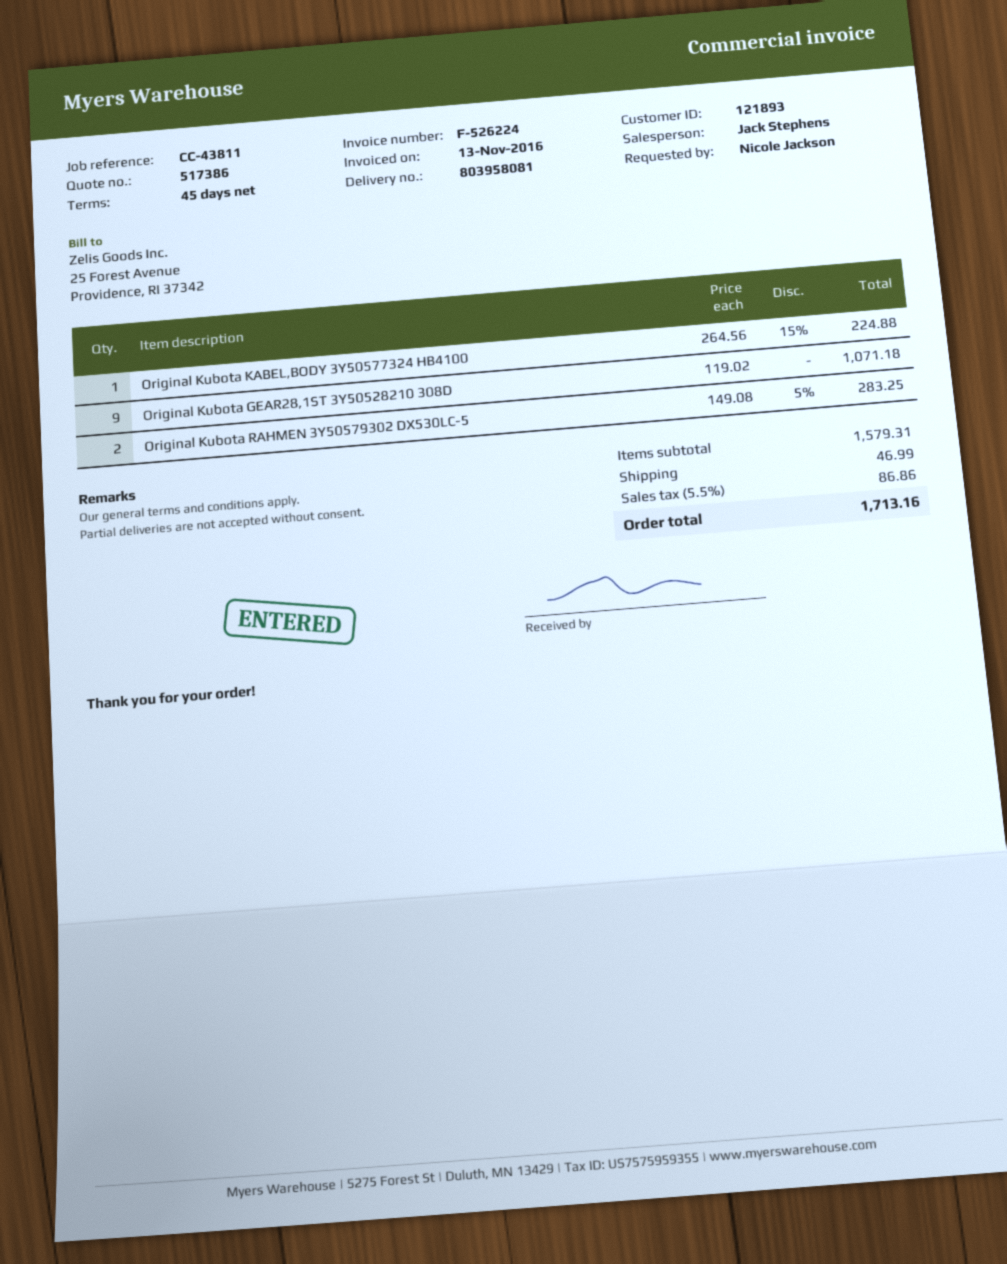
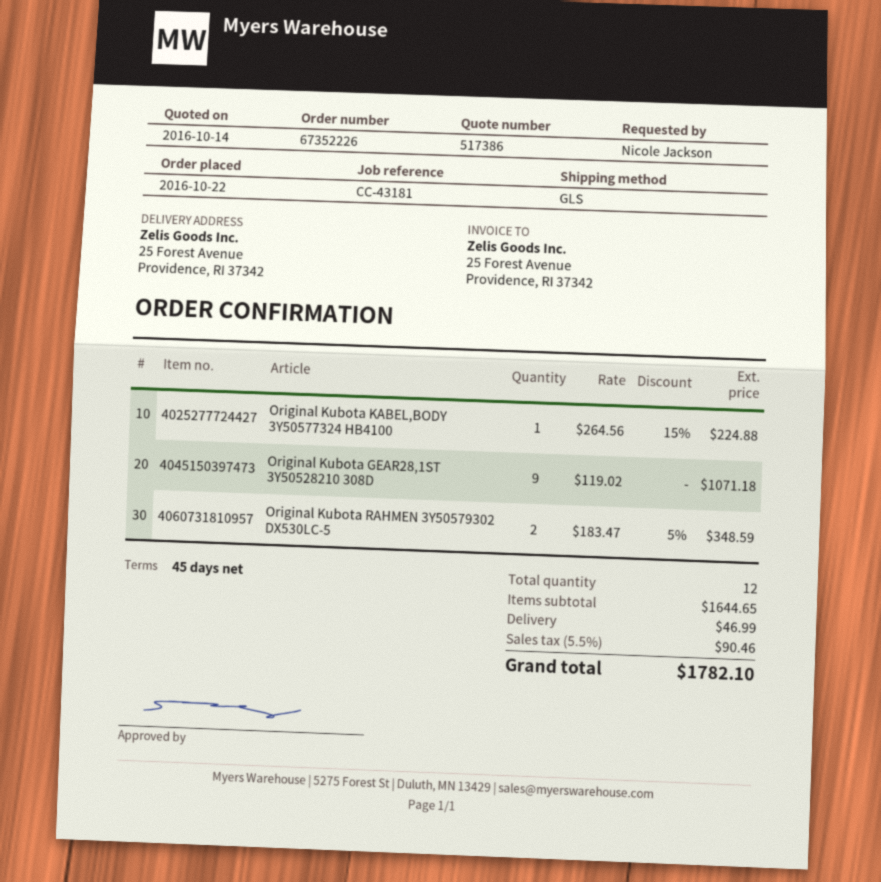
reference: CC-43811 -> CC-43181
Original Kubota RAHMEN 3Y50579302 DX530LC-5: 2 x 149.08 - 5% = 283.25 -> 2 x 183.47 - 5% = 348.59
subtotal: 1579.31 -> 1644.65
tax: 5.5% = 86.86 -> 5.5% = 90.46
total: 1713.16 -> 1782.10

